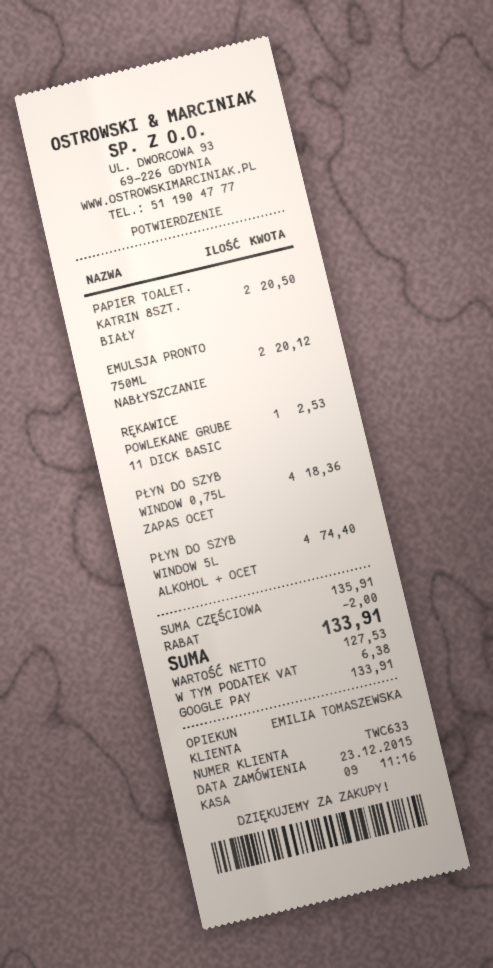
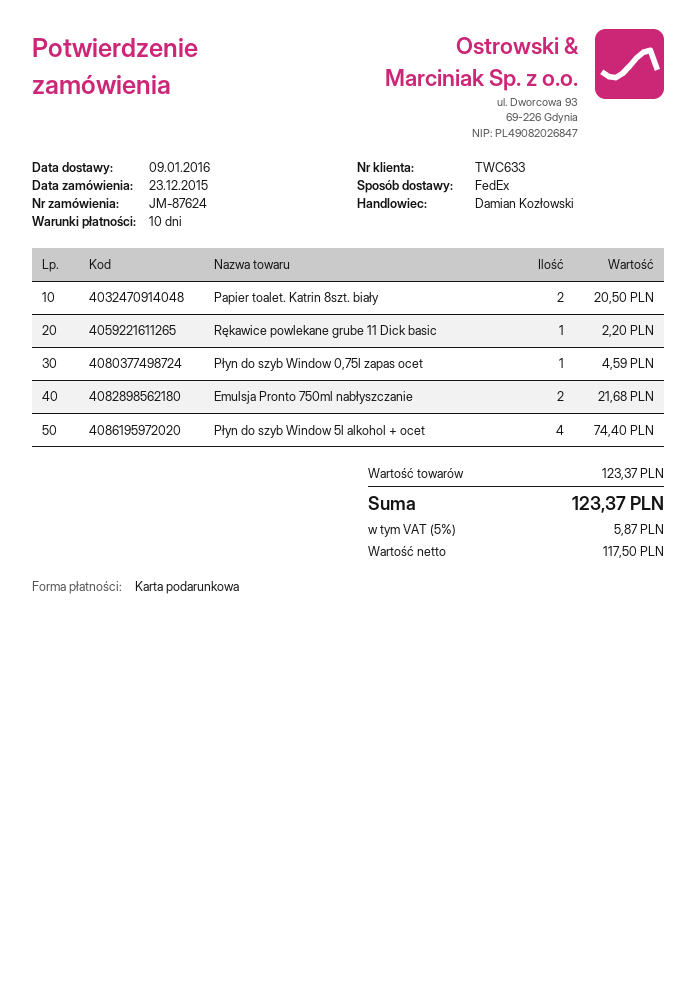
sales rep: EMILIA TOMASZEWSKA -> Damian Kozłowski
payment method: Google Pay -> gift card
EMULSJA PRONTO 750ML NABŁYSZCZANIE: 2 for 20.12 -> 2 for 21.68
RĘKAWICE POWLEKANE GRUBE 11 DICK BASIC: 1 for 2.53 -> 1 for 2.20
PŁYN DO SZYB WINDOW 0,75L ZAPAS OCET: 4 for 18.36 -> 1 for 4.59
subtotal: 135.91 -> 123.37
discount: 2.00 -> none
net: 127.53 -> 117.50
tax: 6.38 -> 5.87
total: 133.91 -> 123.37

